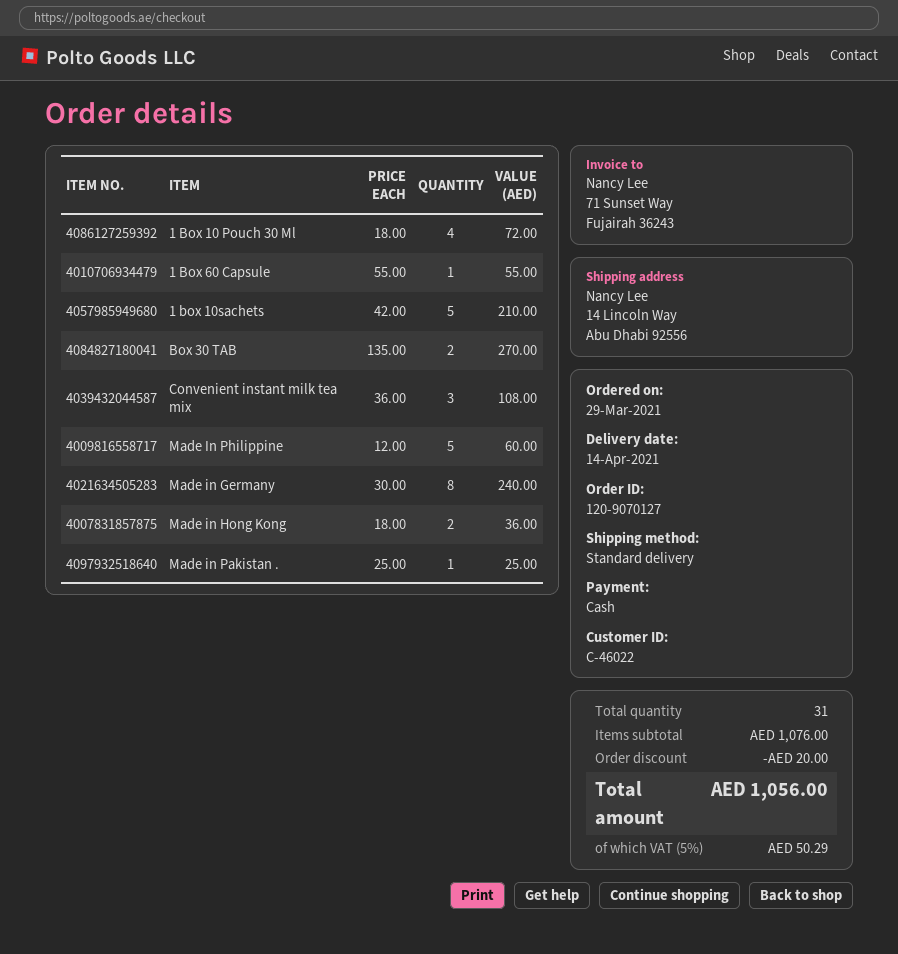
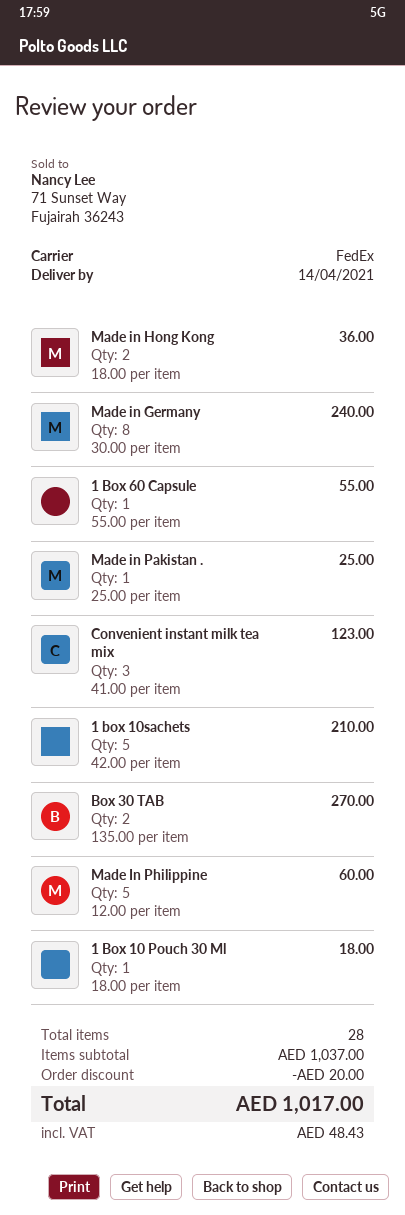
shipping method: standard -> FedEx
1 Box 10 Pouch 30 Ml: 4 x 18.00 = 72.00 -> 1 x 18.00 = 18.00
Convenient instant milk tea mix: 3 x 36.00 = 108.00 -> 3 x 41.00 = 123.00
total quantity: 31 -> 28
subtotal: 1076.00 -> 1037.00
tax: 50.29 -> 48.43
total: 1056.00 -> 1017.00

